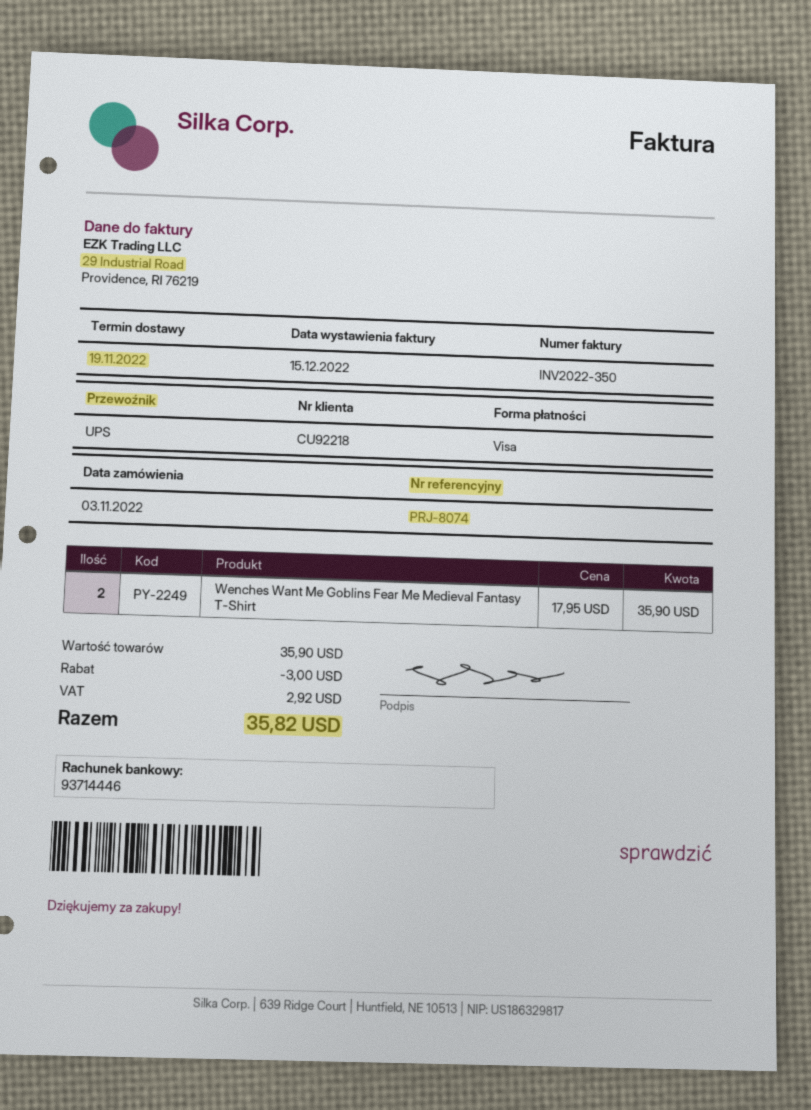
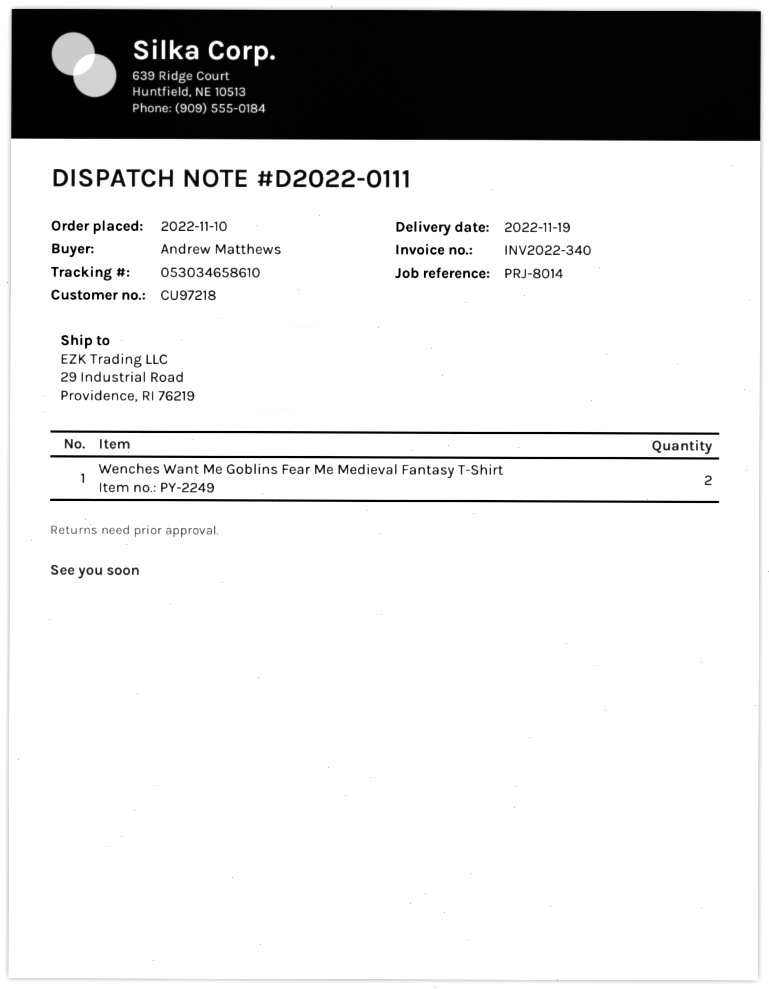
order date: 2022-11-03 -> 2022-11-10
invoice number: INV2022-350 -> INV2022-340
customer number: CU92218 -> CU97218
reference: PRJ-8074 -> PRJ-8014

